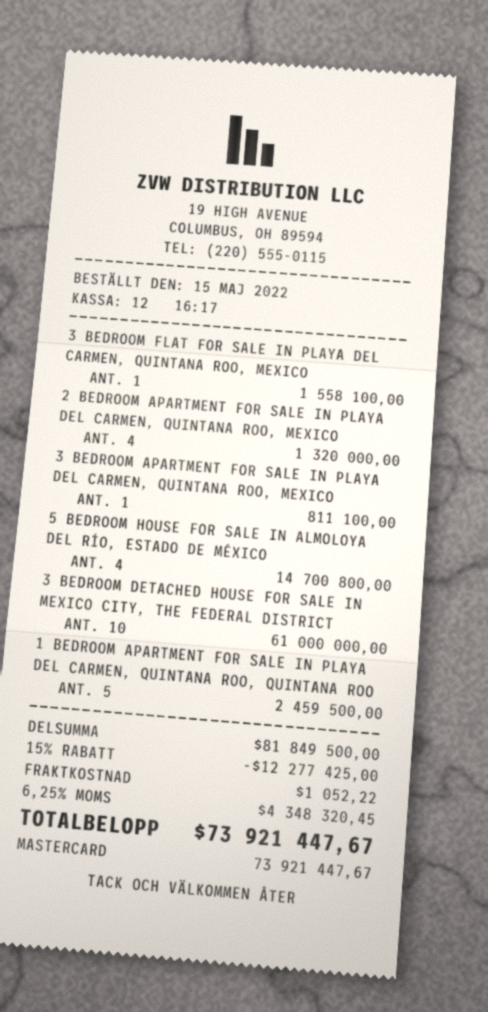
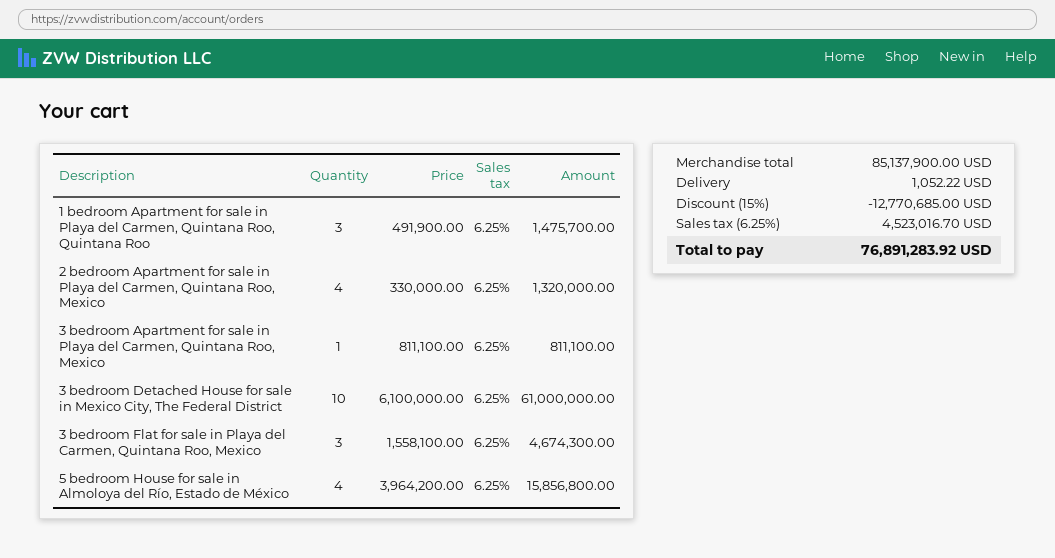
3 BEDROOM FLAT FOR SALE IN PLAYA DEL CARMEN, QUINTANA ROO, MEXICO: 1 for 1558100.00 -> 3 for 4674300.00
5 BEDROOM HOUSE FOR SALE IN ALMOLOYA DEL RÍO, ESTADO DE MÉXICO: 4 for 14700800.00 -> 4 for 15856800.00
1 BEDROOM APARTMENT FOR SALE IN PLAYA DEL CARMEN, QUINTANA ROO, QUINTANA ROO: 5 for 2459500.00 -> 3 for 1475700.00
subtotal: 81849500.00 -> 85137900.00
discount: 15% = 12277425.00 -> 15% = 12770685.00
tax: 6.25% = 4348320.45 -> 6.25% = 4523016.70
total: 73921447.67 -> 76891283.92

